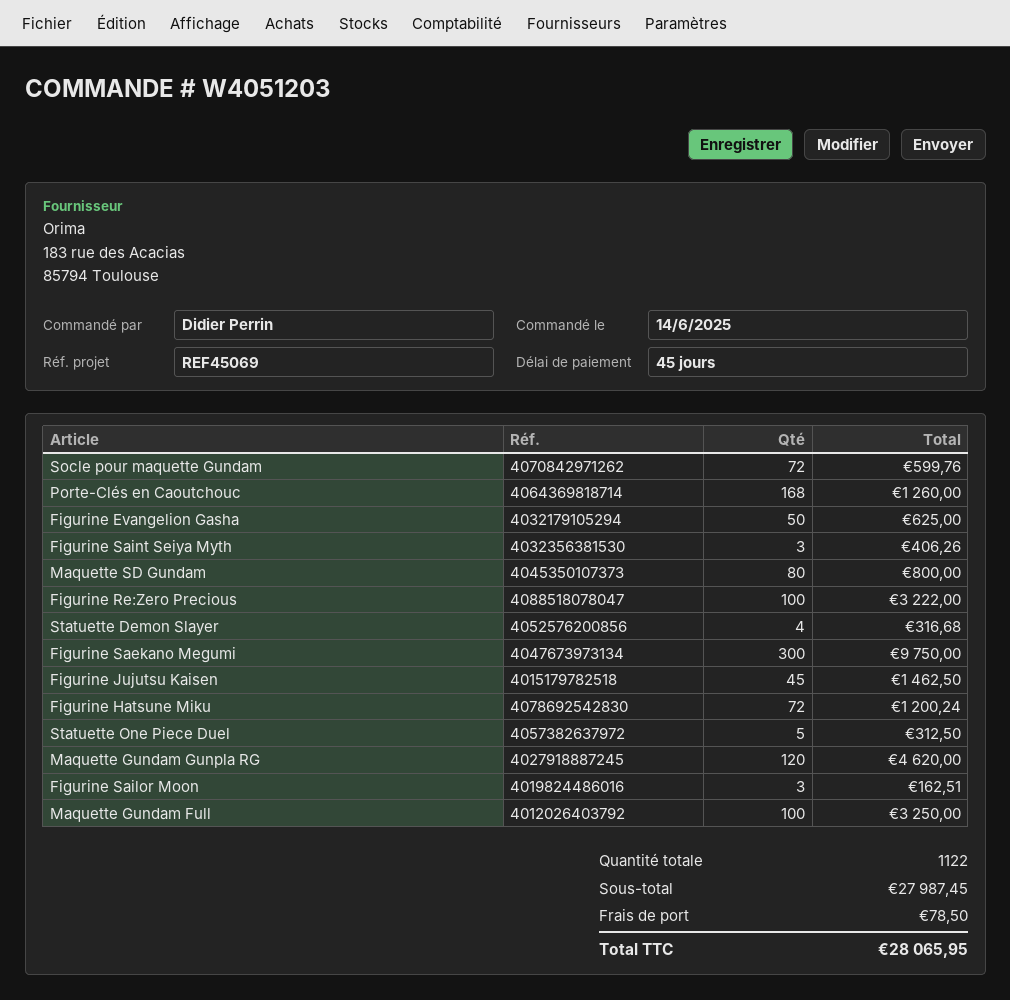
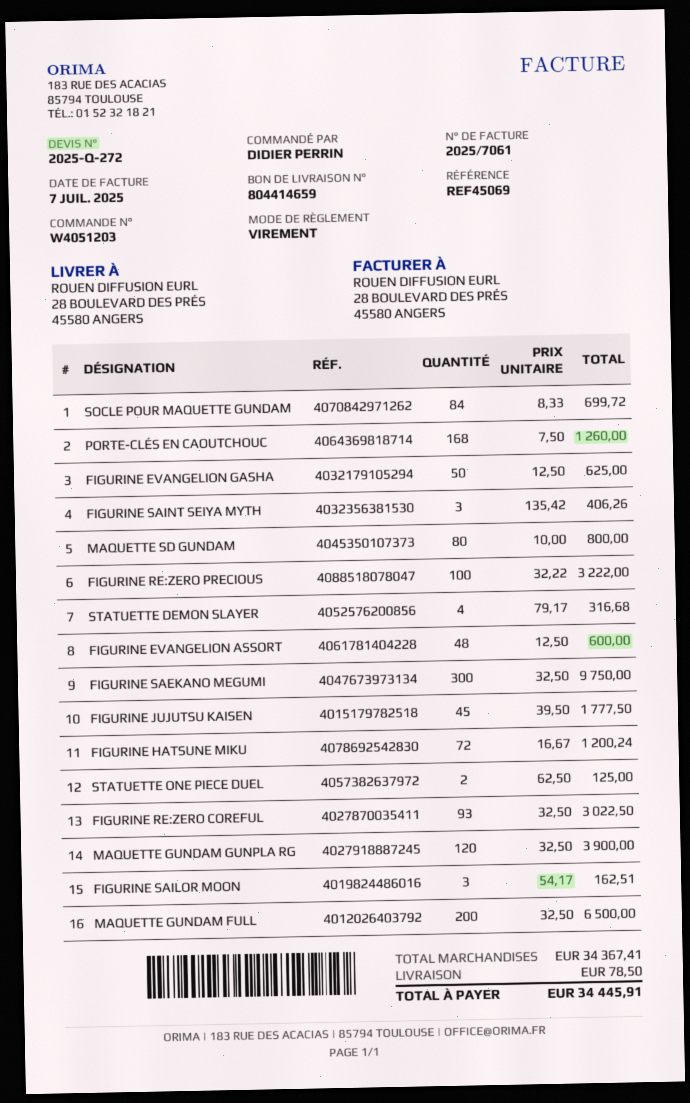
Socle pour maquette Gundam: 72 for 599.76 -> 84 for 699.72
Figurine Jujutsu Kaisen: 45 for 1462.50 -> 45 for 1777.50
Statuette One Piece Duel: 5 for 312.50 -> 2 for 125.00
Maquette Gundam Gunpla RG: 120 for 4620.00 -> 120 for 3900.00
Maquette Gundam Full: 100 for 3250.00 -> 200 for 6500.00
FIGURINE EVANGELION ASSORT: none -> 48 for 600.00
FIGURINE RE:ZERO COREFUL: none -> 93 for 3022.50
subtotal: 27987.45 -> 34367.41
total: 28065.95 -> 34445.91

